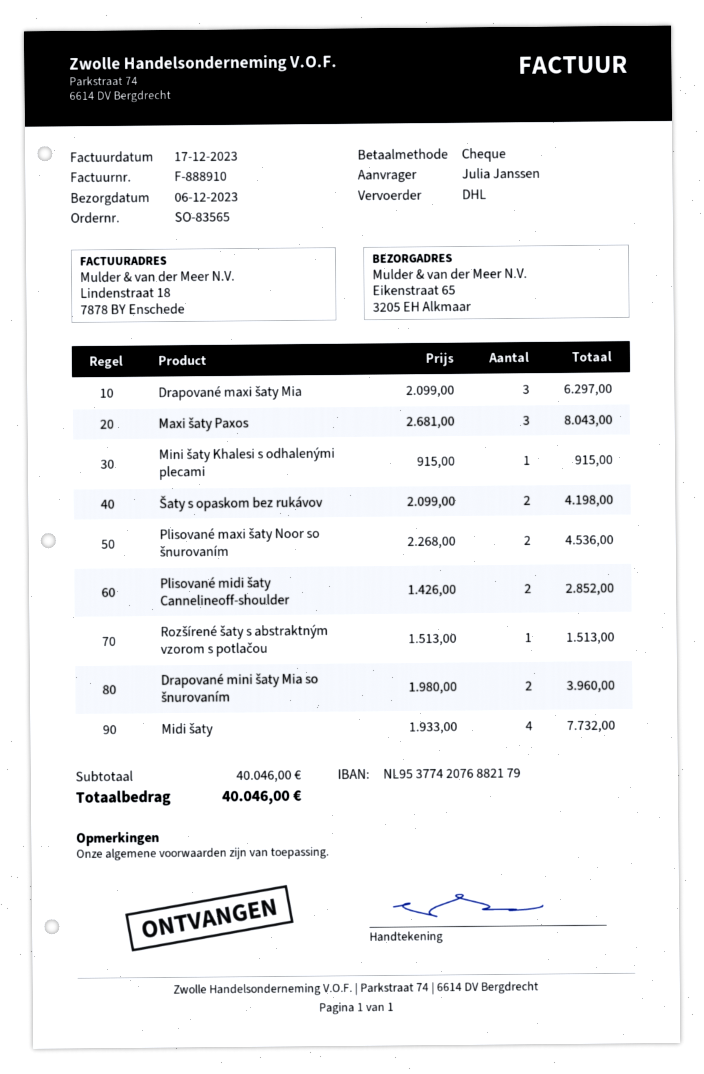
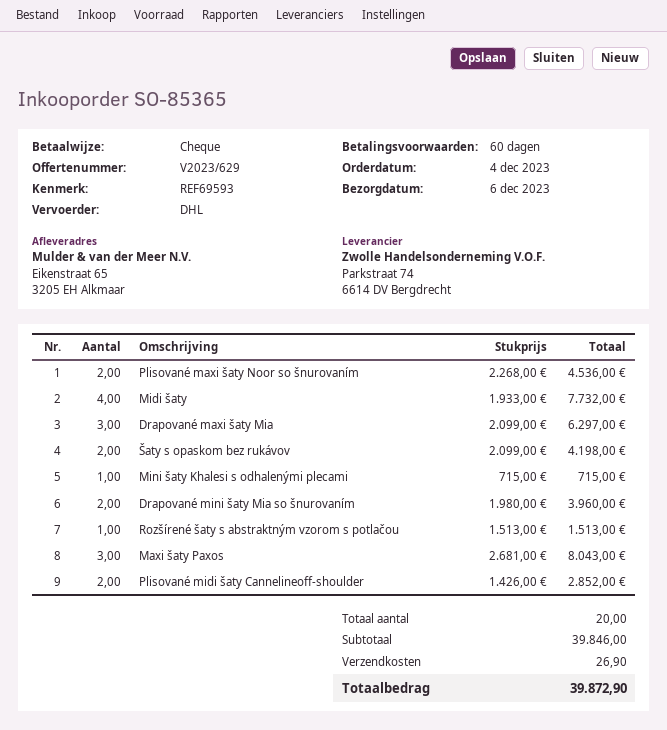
order number: SO-83565 -> SO-85365
Mini šaty Khalesi s odhalenými plecami: 1 x 915.00 = 915.00 -> 1 x 715.00 = 715.00
subtotal: 40046.00 -> 39846.00
shipping: none -> 26.90
total: 40046.00 -> 39872.90

